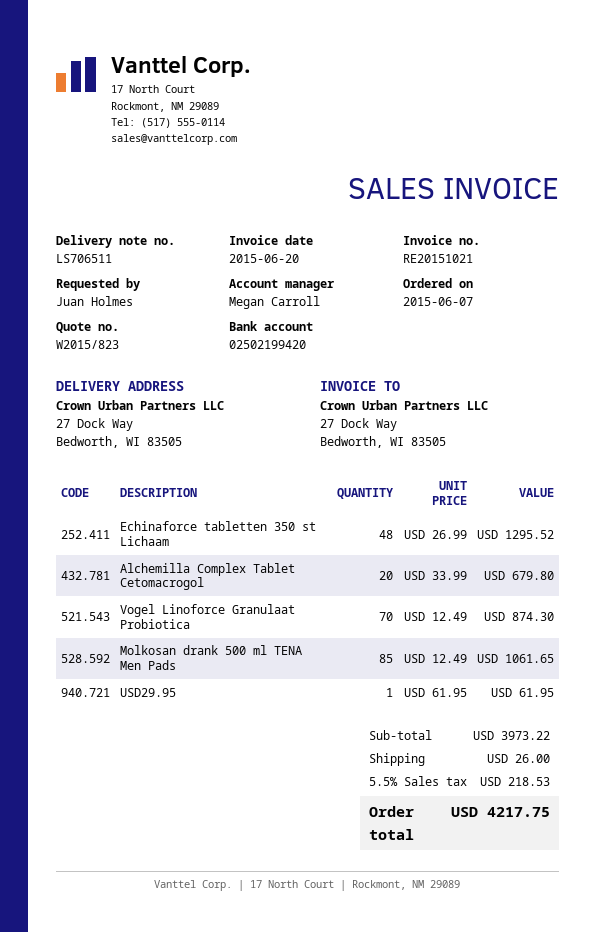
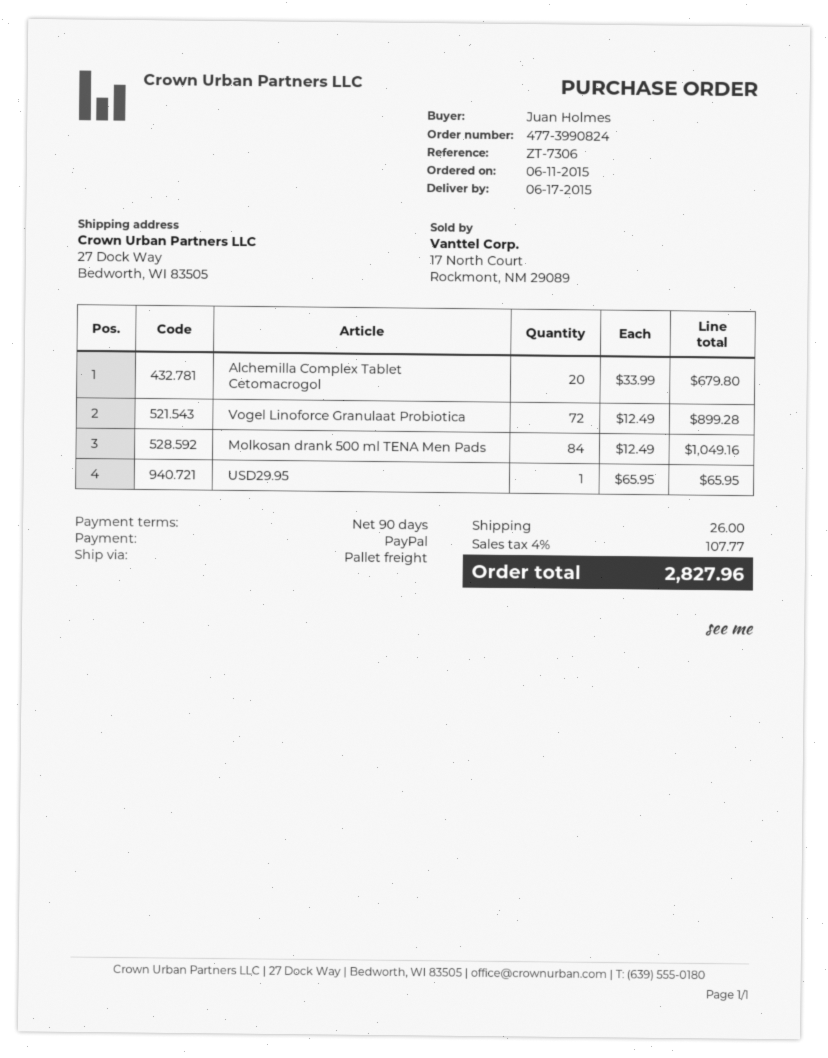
order date: 2015-06-07 -> 2015-06-11
Echinaforce tabletten 350 st Lichaam: 48 x 26.99 = 1295.52 -> none
Vogel Linoforce Granulaat Probiotica: 70 x 12.49 = 874.30 -> 72 x 12.49 = 899.28
Molkosan drank 500 ml TENA Men Pads: 85 x 12.49 = 1061.65 -> 84 x 12.49 = 1049.16
USD29.95: 1 x 61.95 = 61.95 -> 1 x 65.95 = 65.95
tax: 5.5% = 218.53 -> 4% = 107.77
total: 4217.75 -> 2827.96

